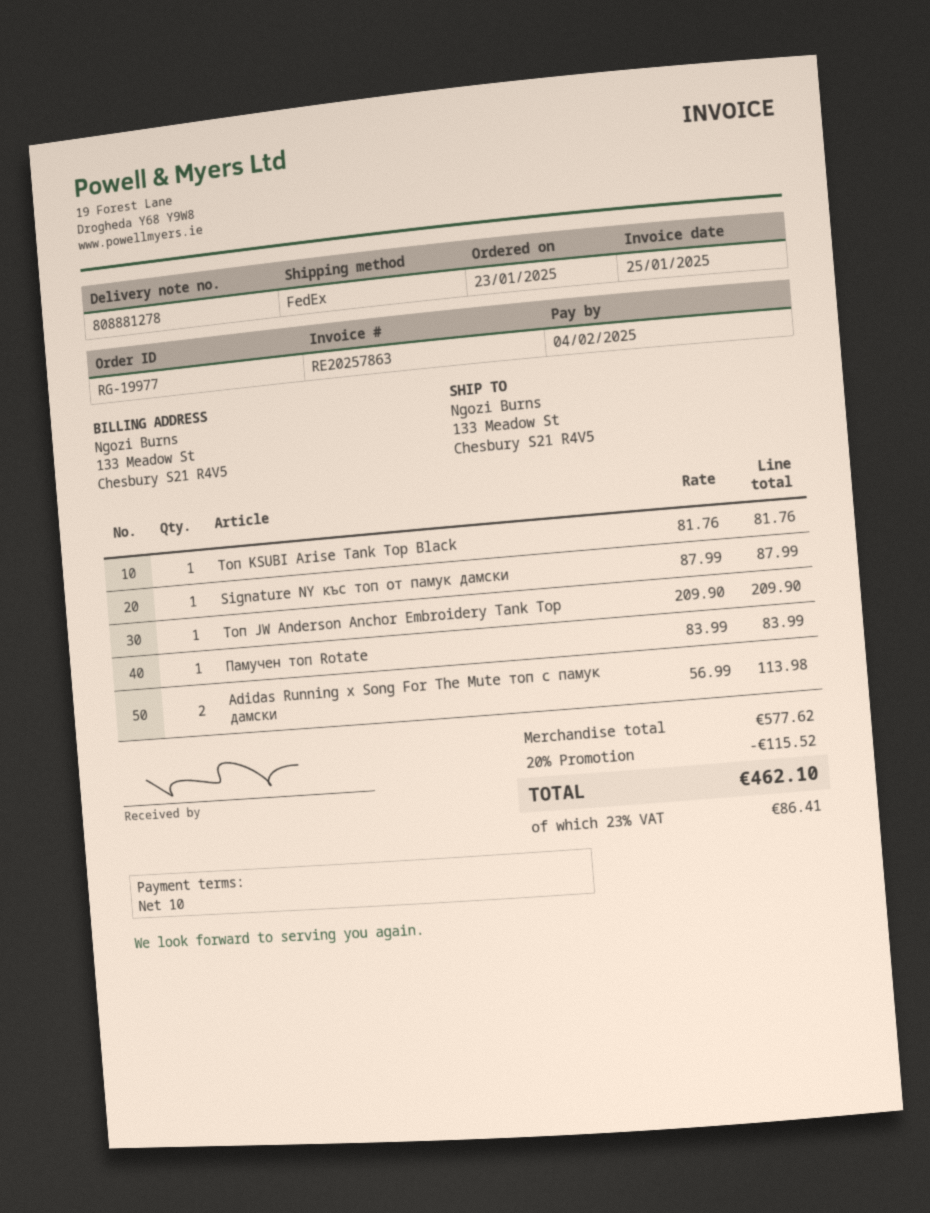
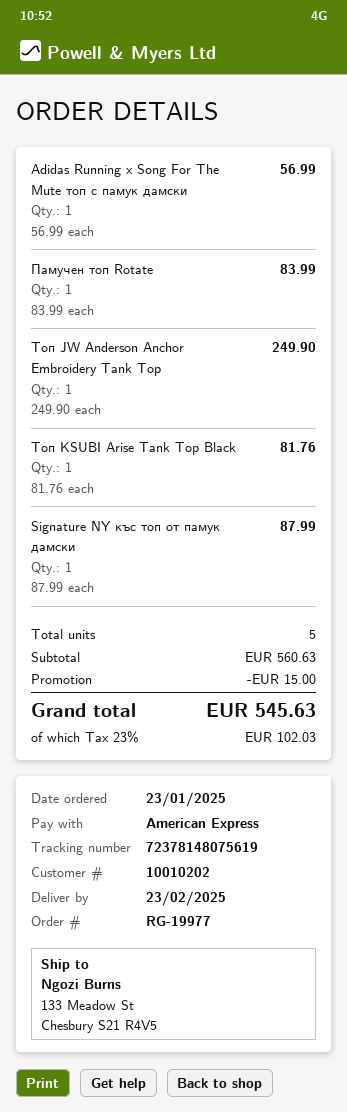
Топ JW Anderson Anchor Embroidery Tank Top: 1 x 209.90 = 209.90 -> 1 x 249.90 = 249.90
Adidas Running x Song For The Mute топ с памук дамски: 2 x 56.99 = 113.98 -> 1 x 56.99 = 56.99
subtotal: 577.62 -> 560.63
discount: 115.52 -> 15.00
tax: 23% = 86.41 -> 23% = 102.03
total: 462.10 -> 545.63

